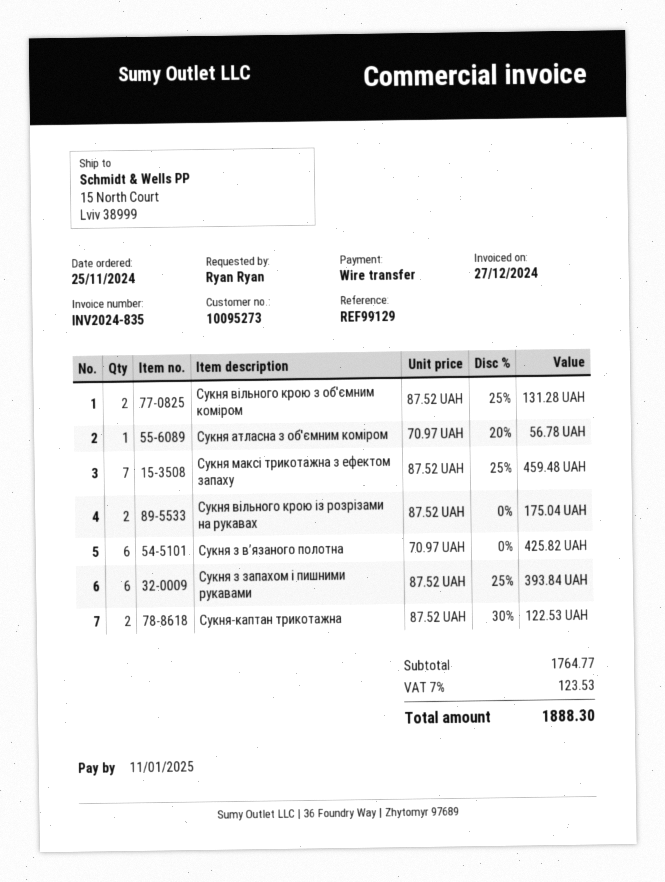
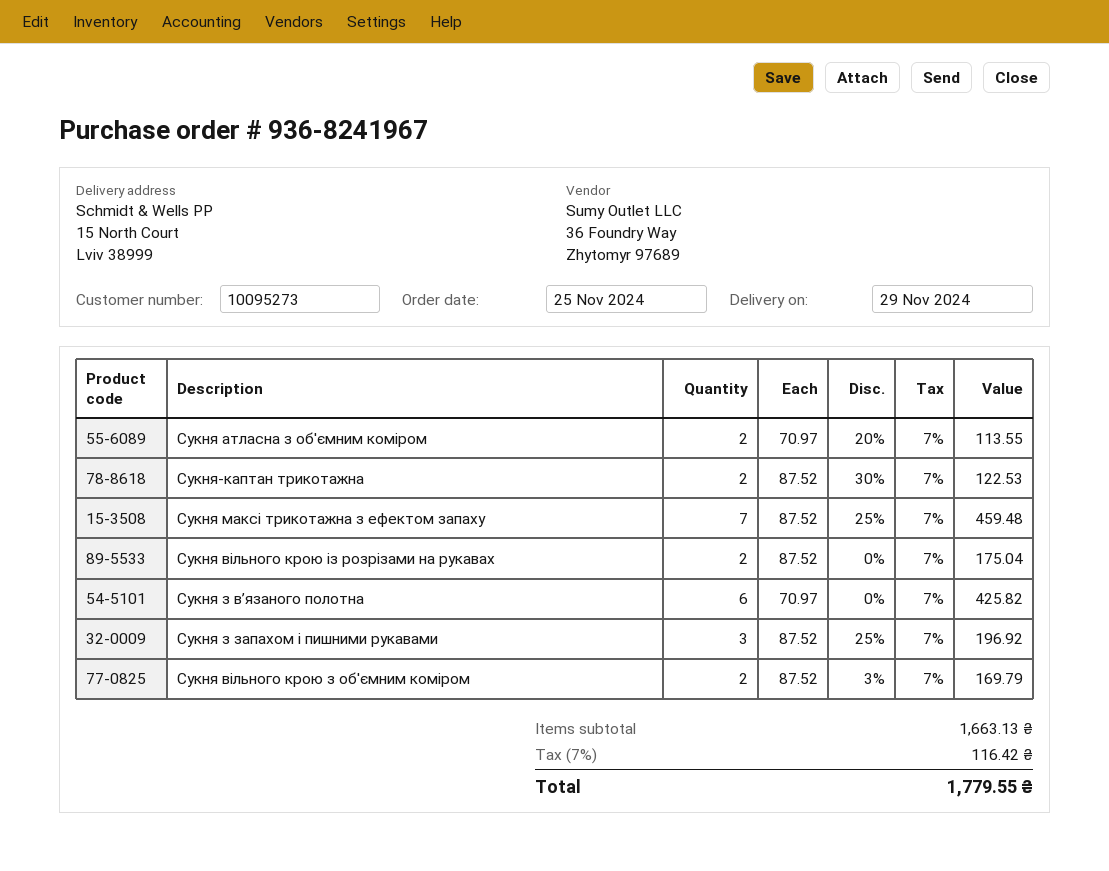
Сукня вільного крою з об'ємним коміром: 2 x 87.52 - 25% = 131.28 -> 2 x 87.52 - 3% = 169.79
Сукня атласна з об'ємним коміром: 1 x 70.97 - 20% = 56.78 -> 2 x 70.97 - 20% = 113.55
Сукня з запахом і пишними рукавами: 6 x 87.52 - 25% = 393.84 -> 3 x 87.52 - 25% = 196.92
subtotal: 1764.77 -> 1663.13
tax: 7% = 123.53 -> 7% = 116.42
total: 1888.30 -> 1779.55

